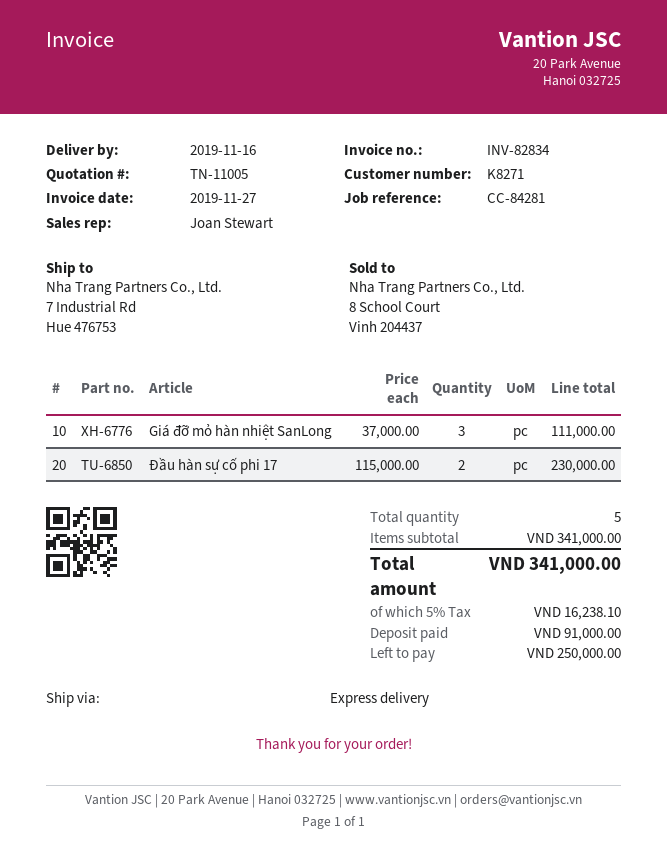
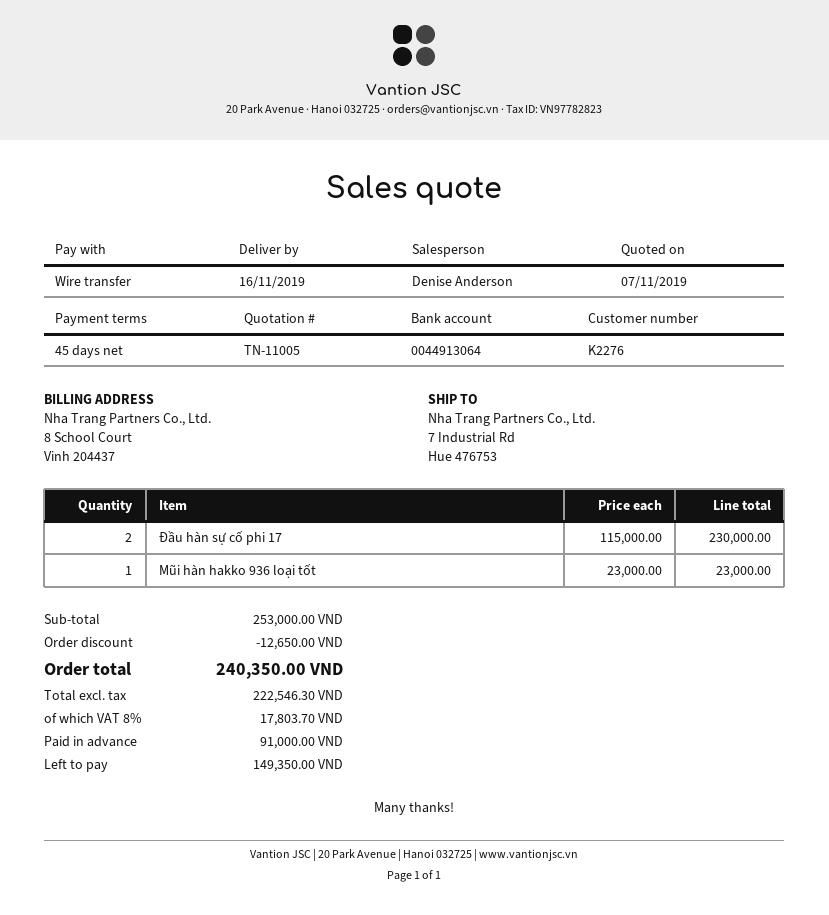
customer number: K8271 -> K2276
sales rep: Joan Stewart -> Denise Anderson
Giá đỡ mỏ hàn nhiệt SanLong: 3 x 37000.00 = 111000.00 -> none
Mũi hàn hakko 936 loại tốt: none -> 1 x 23000.00 = 23000.00
subtotal: 341000.00 -> 253000.00
discount: none -> 12650.00
tax: 5% = 16238.10 -> 8% = 17803.70
total: 341000.00 -> 240350.00
balance: 250000.00 -> 149350.00

